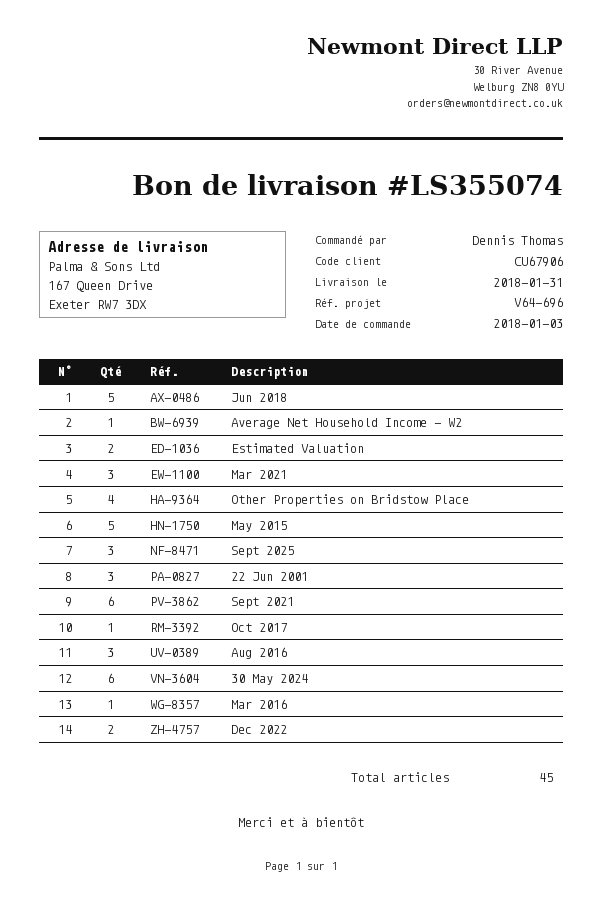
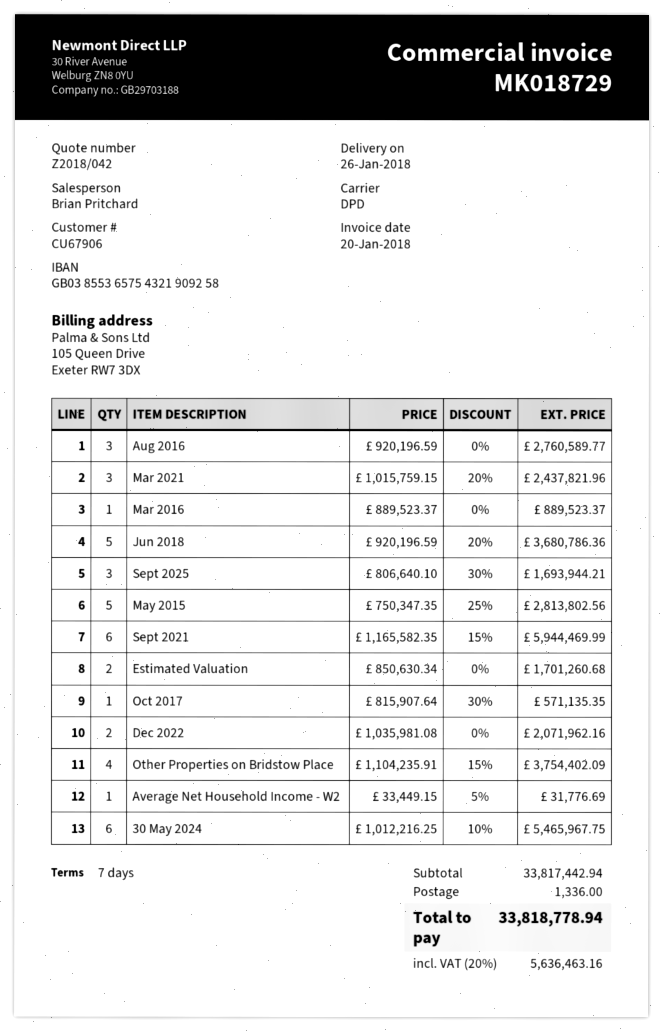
delivery date: 2018-01-31 -> 2018-01-26
22 Jun 2001: 3 -> none

